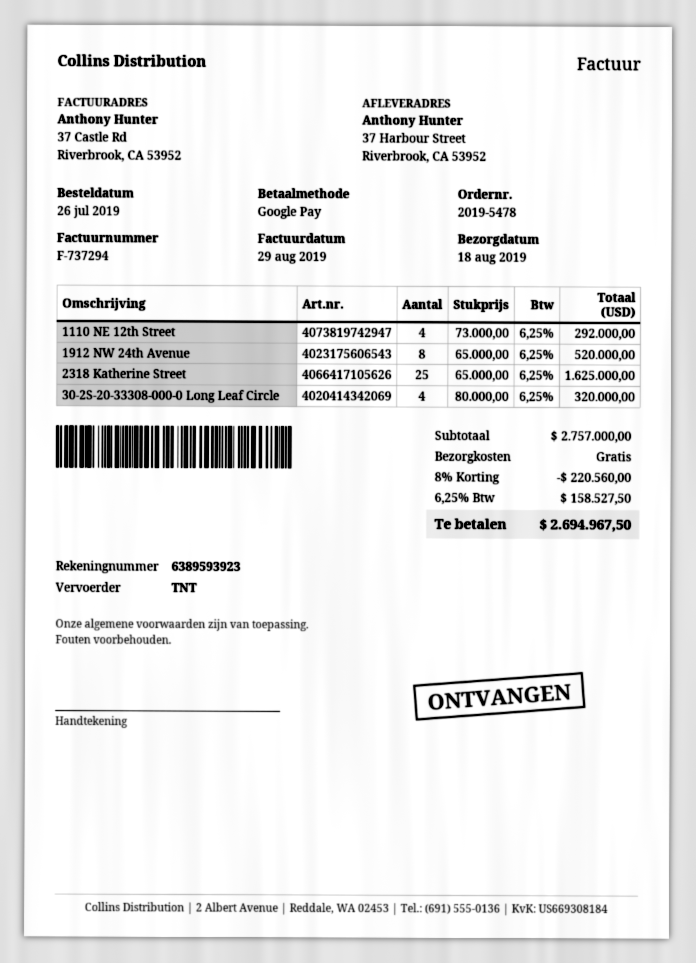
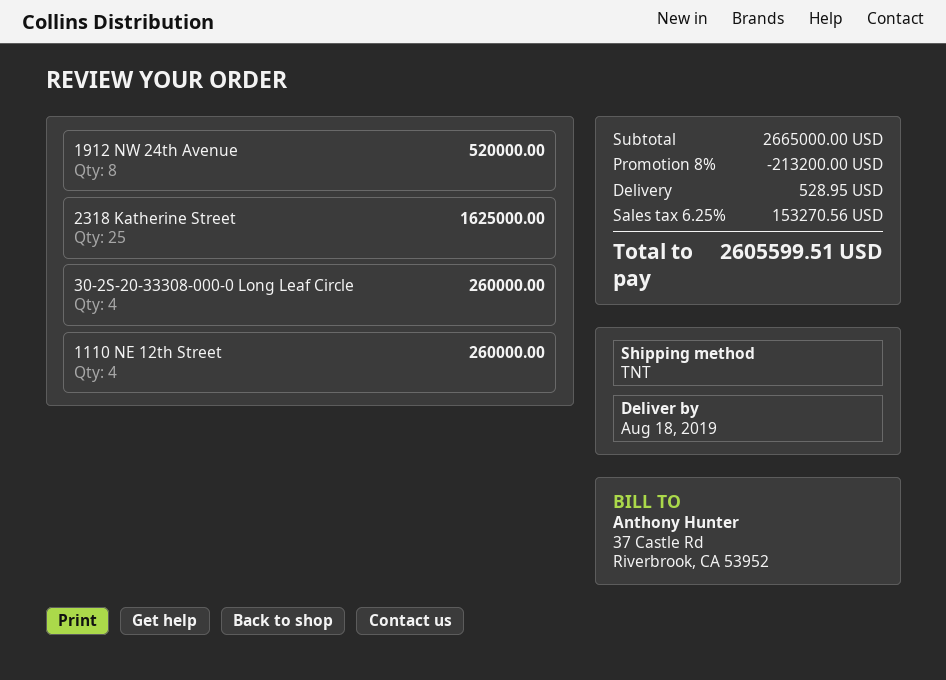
1110 NE 12th Street: 4 for 292000.00 -> 4 for 260000.00
30-2S-20-33308-000-0 Long Leaf Circle: 4 for 320000.00 -> 4 for 260000.00
subtotal: 2757000.00 -> 2665000.00
discount: 8% = 220560.00 -> 8% = 213200.00
shipping: 0.00 -> 528.95
tax: 6.25% = 158527.50 -> 6.25% = 153270.56
total: 2694967.50 -> 2605599.51

